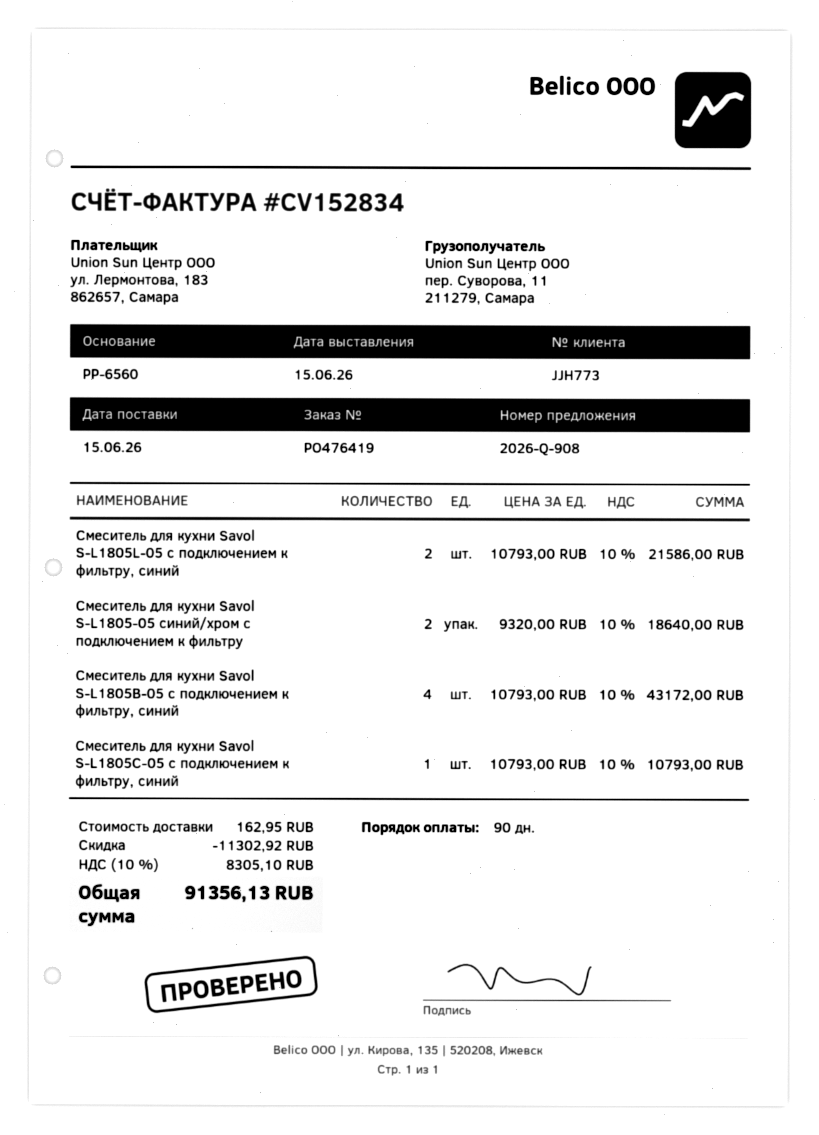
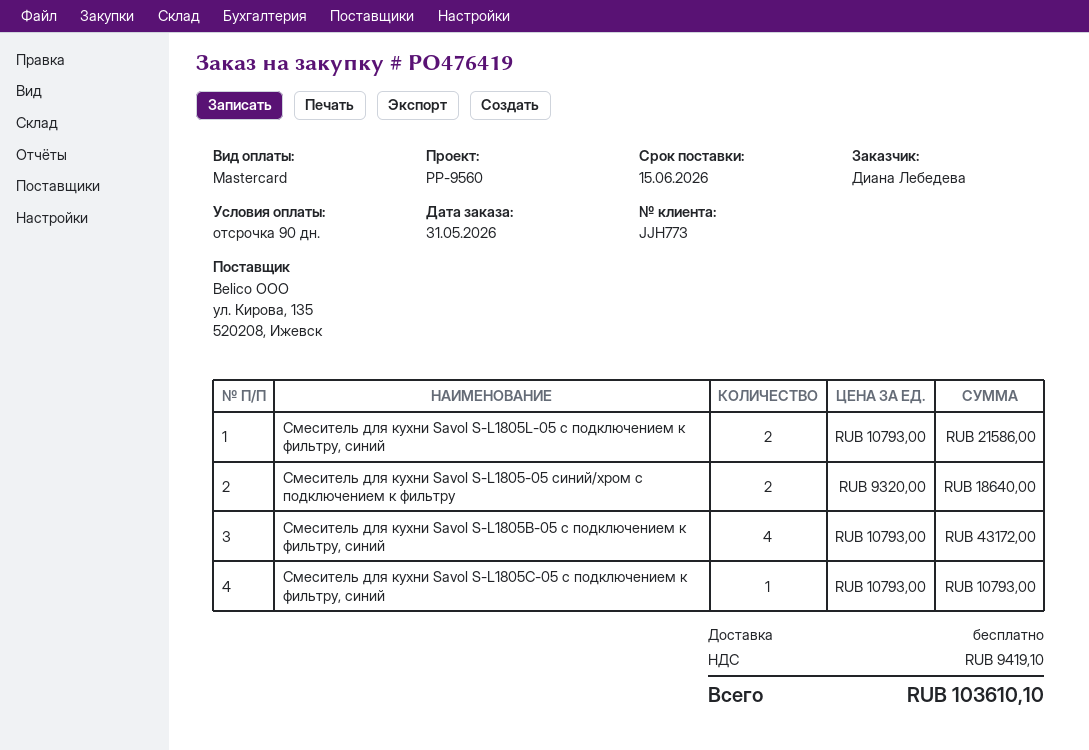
reference: PP-6560 -> PP-9560
discount: 11302.92 -> none
shipping: 162.95 -> 0.00
tax: 8305.10 -> 9419.10
total: 91356.13 -> 103610.10

